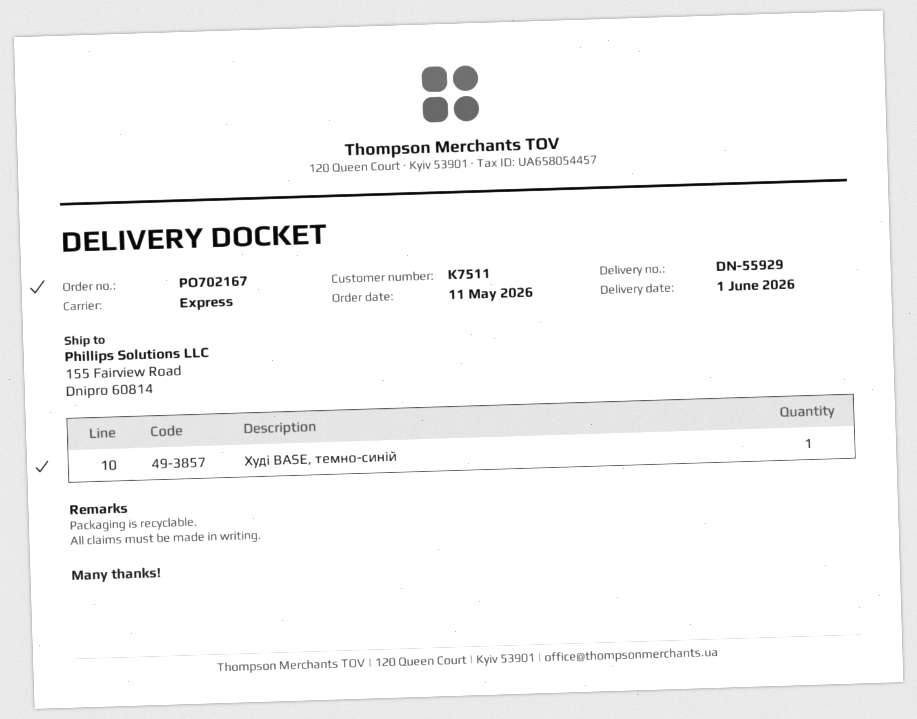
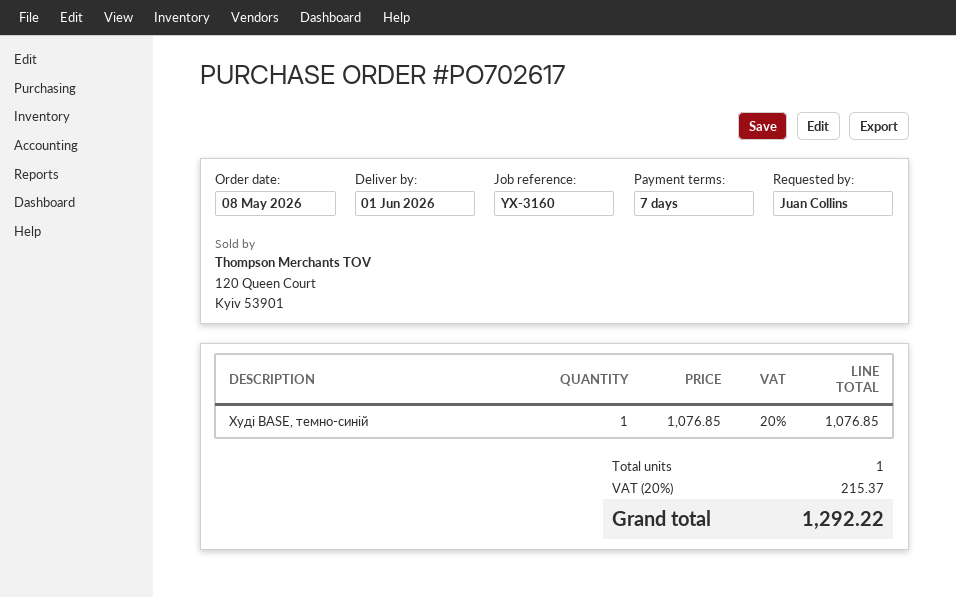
order number: PO702167 -> PO702617
order date: 2026-05-11 -> 2026-05-08

